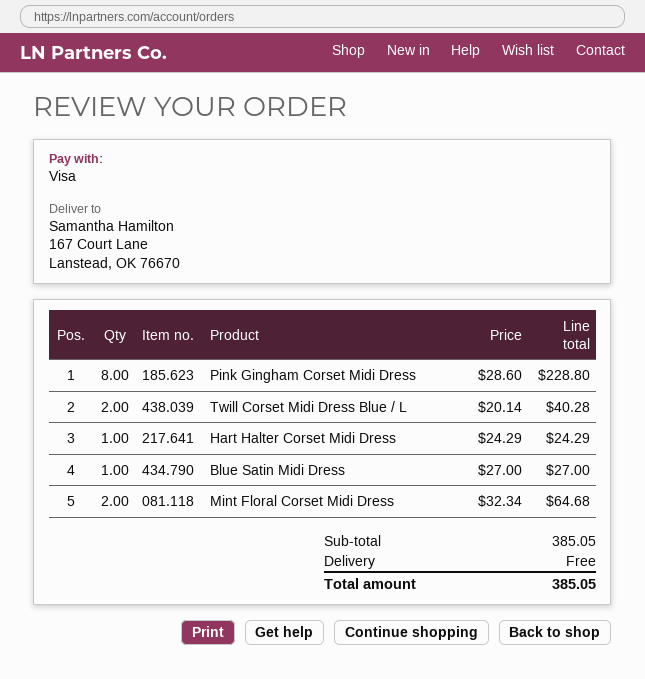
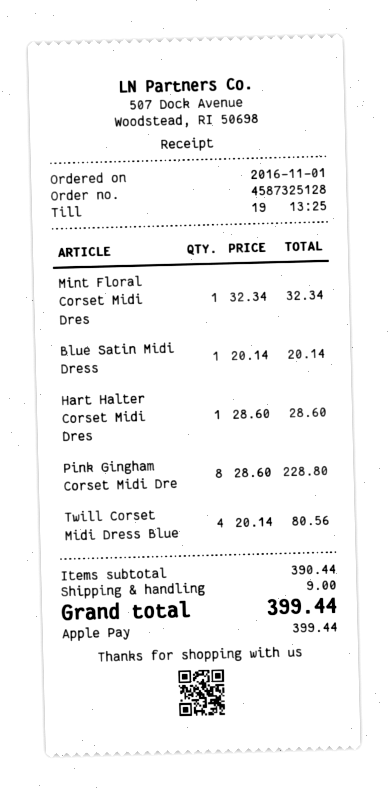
payment method: Visa -> Apple Pay
Twill Corset Midi Dress Blue / L: 2 x 20.14 = 40.28 -> 4 x 20.14 = 80.56
Hart Halter Corset Midi Dress: 1 x 24.29 = 24.29 -> 1 x 28.60 = 28.60
Blue Satin Midi Dress: 1 x 27.00 = 27.00 -> 1 x 20.14 = 20.14
Mint Floral Corset Midi Dress: 2 x 32.34 = 64.68 -> 1 x 32.34 = 32.34
subtotal: 385.05 -> 390.44
shipping: 0.00 -> 9.00
total: 385.05 -> 399.44

